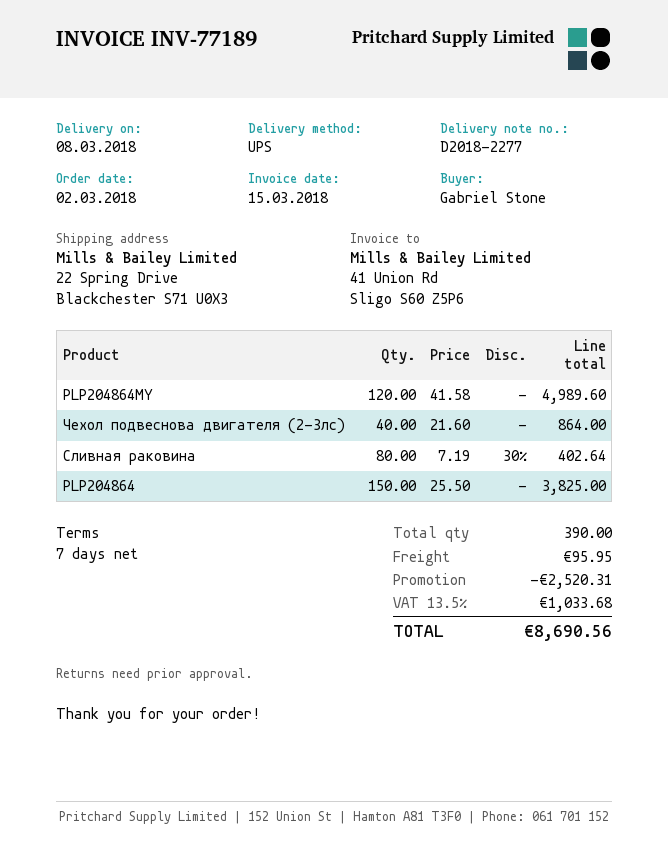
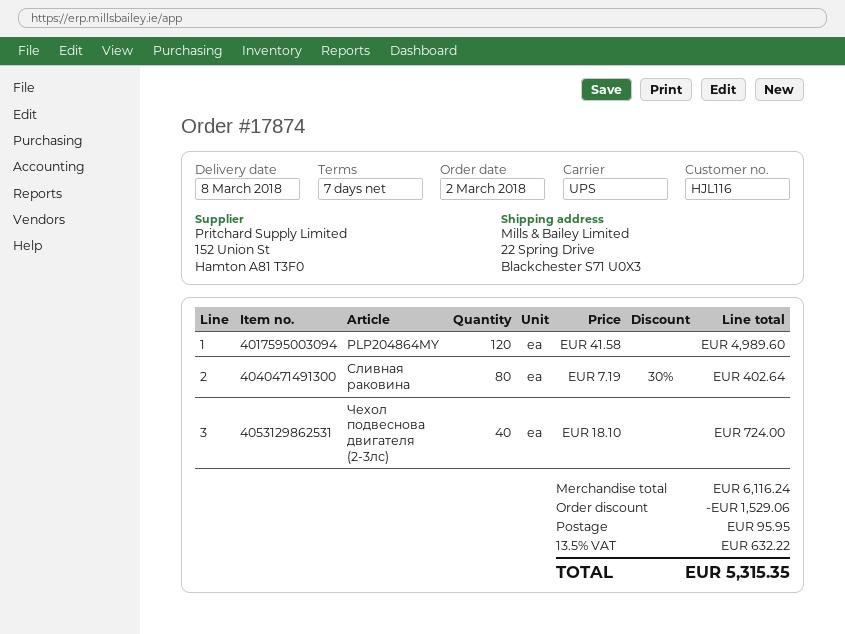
Чехол подвеснова двигателя (2-3лс): 40 x 21.60 = 864.00 -> 40 x 18.10 = 724.00
PLP204864: 150 x 25.50 = 3825.00 -> none
discount: 2520.31 -> 1529.06
tax: 13.5% = 1033.68 -> 13.5% = 632.22
total: 8690.56 -> 5315.35

